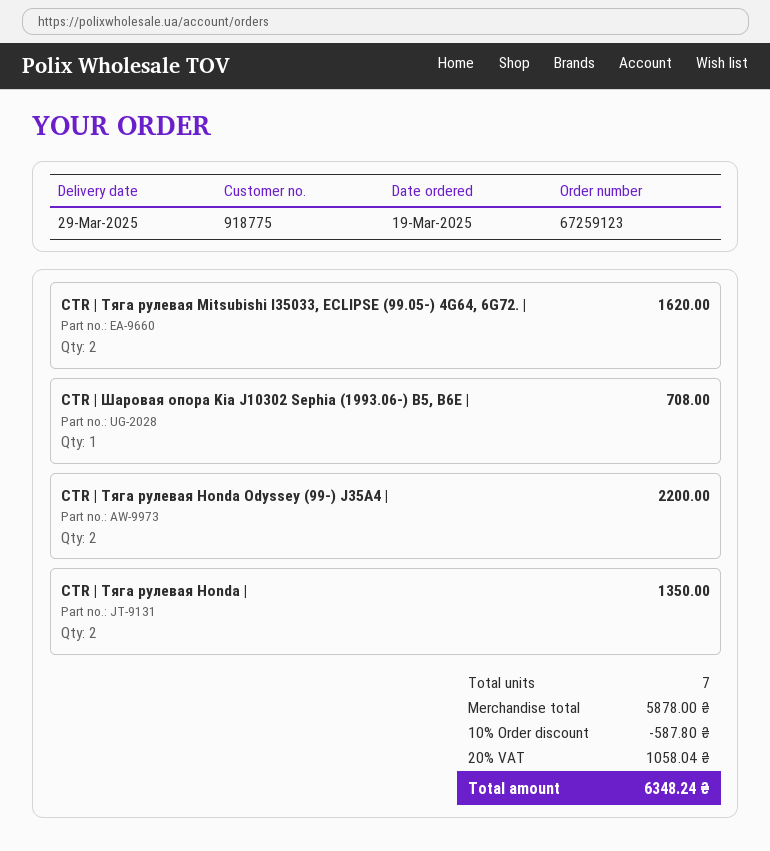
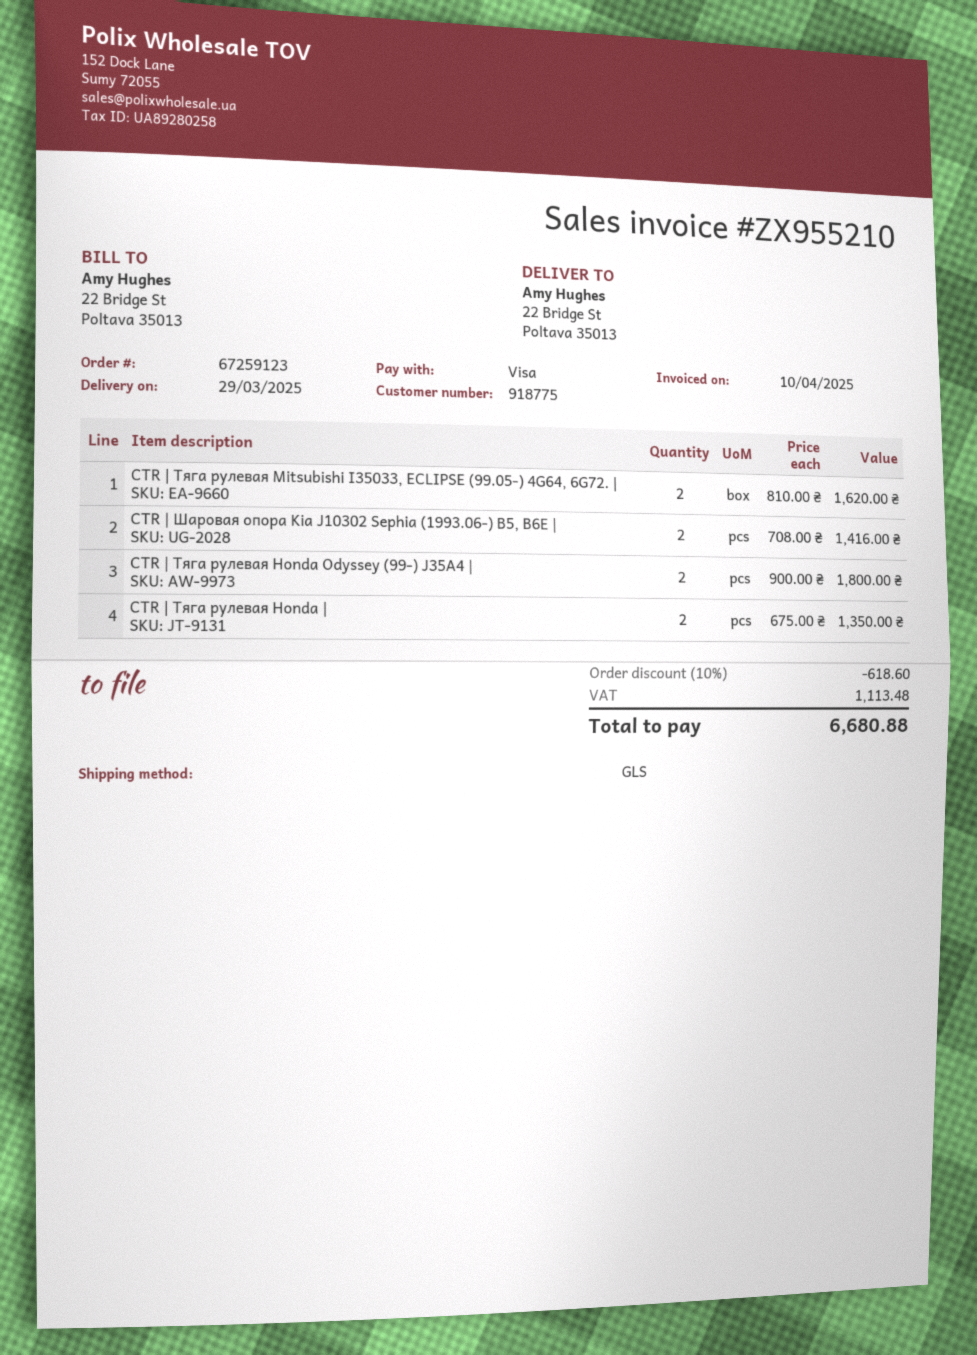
CTR | Шаровая опора Kia J10302 Sephia (1993.06-) B5, B6E |: 1 for 708.00 -> 2 for 1416.00
CTR | Тяга рулевая Honda Odyssey (99-) J35A4 |: 2 for 2200.00 -> 2 for 1800.00
discount: 10% = 587.80 -> 10% = 618.60
tax: 1058.04 -> 1113.48
total: 6348.24 -> 6680.88

